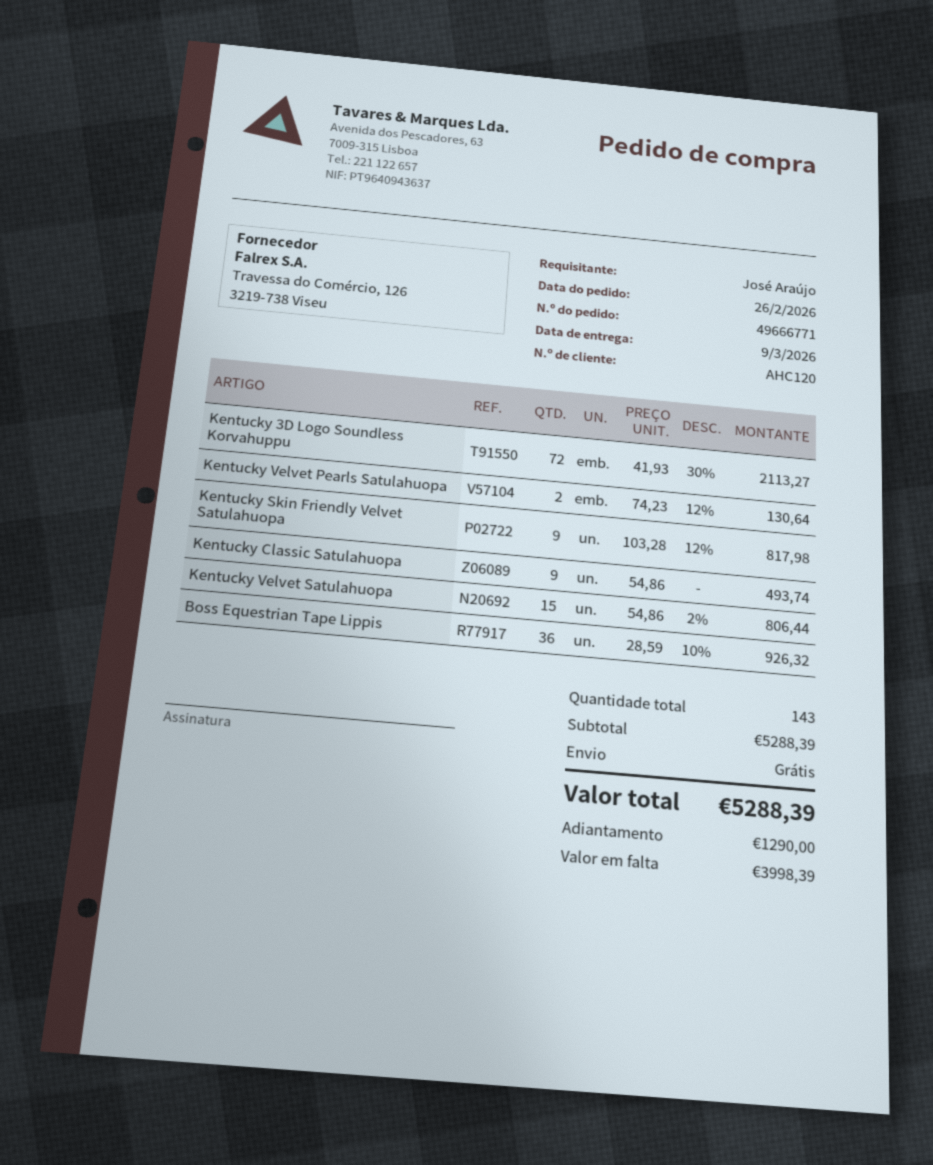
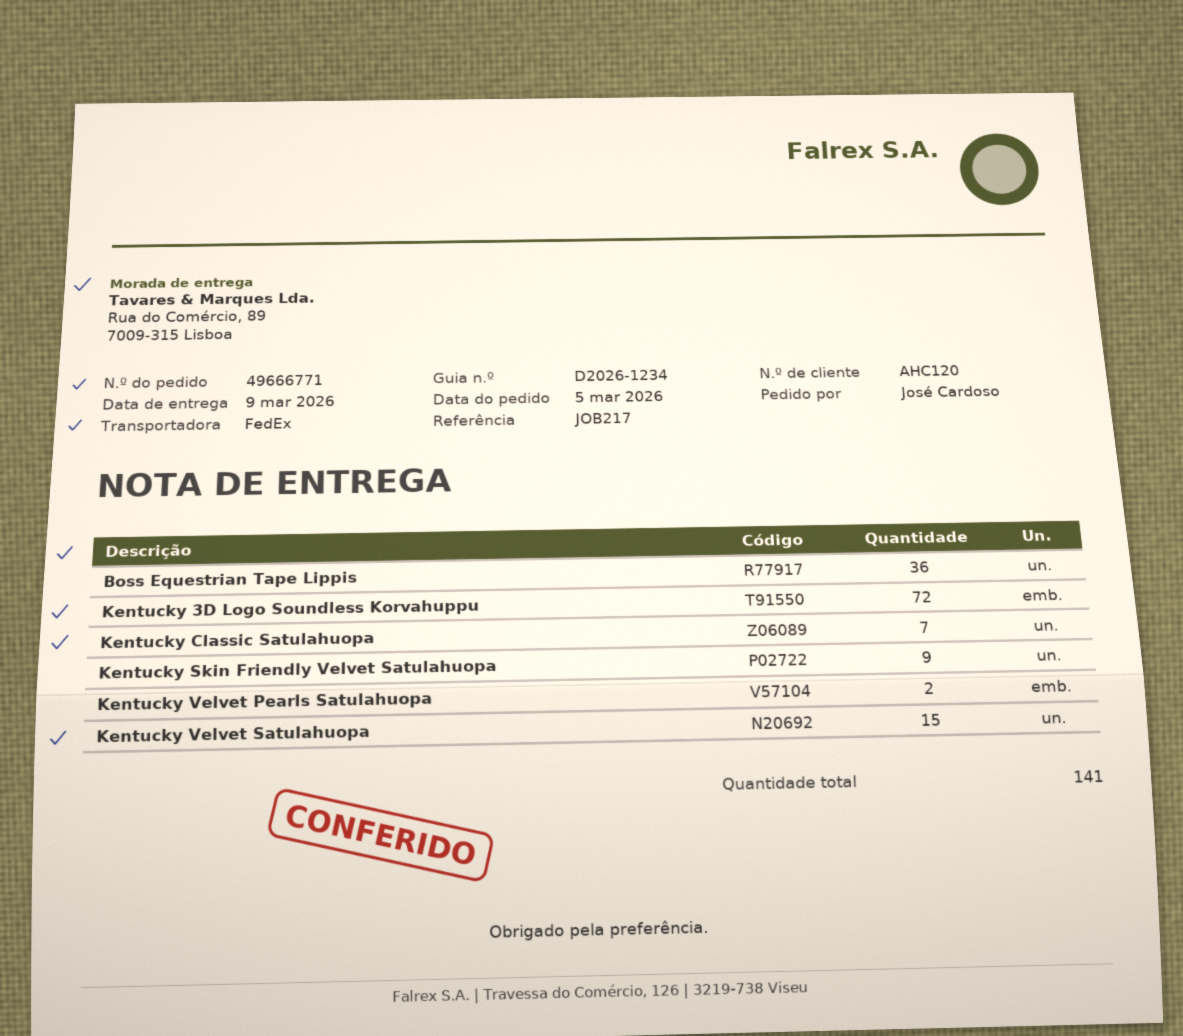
order date: 2026-02-26 -> 2026-03-05
ordered by: José Araújo -> José Cardoso
Kentucky Classic Satulahuopa: 9 -> 7
total quantity: 143 -> 141

